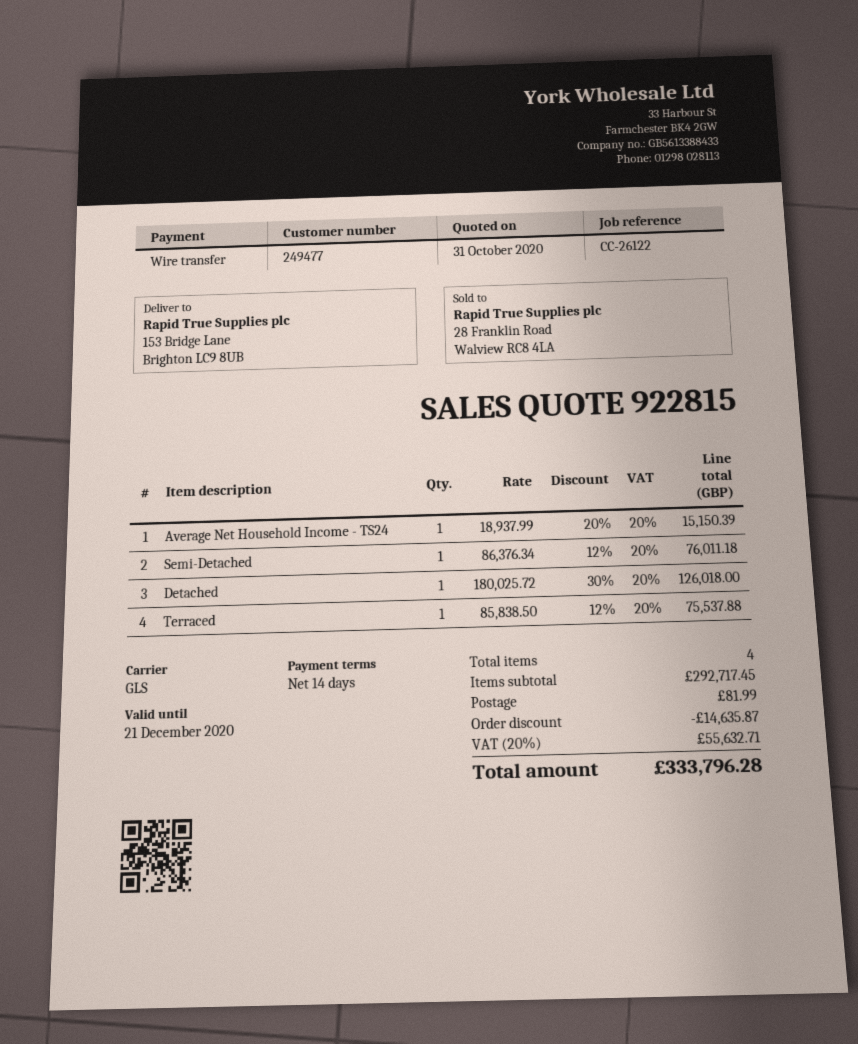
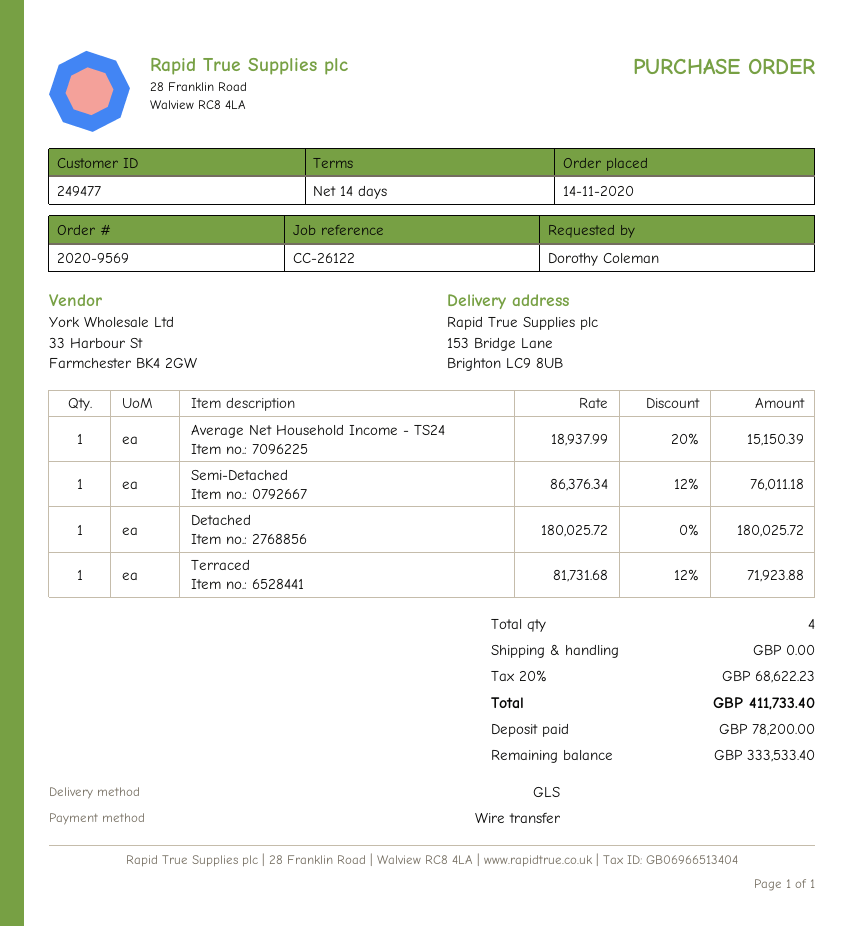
Detached: 1 x 180025.72 - 30% = 126018.00 -> 1 x 180025.72 = 180025.72
Terraced: 1 x 85838.50 - 12% = 75537.88 -> 1 x 81731.68 - 12% = 71923.88
discount: 14635.87 -> none
shipping: 81.99 -> 0.00
tax: 20% = 55632.71 -> 20% = 68622.23
total: 333796.28 -> 411733.40

